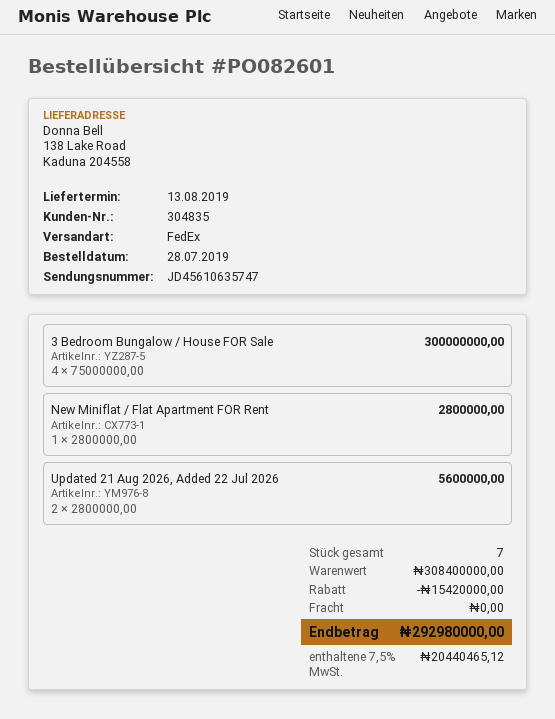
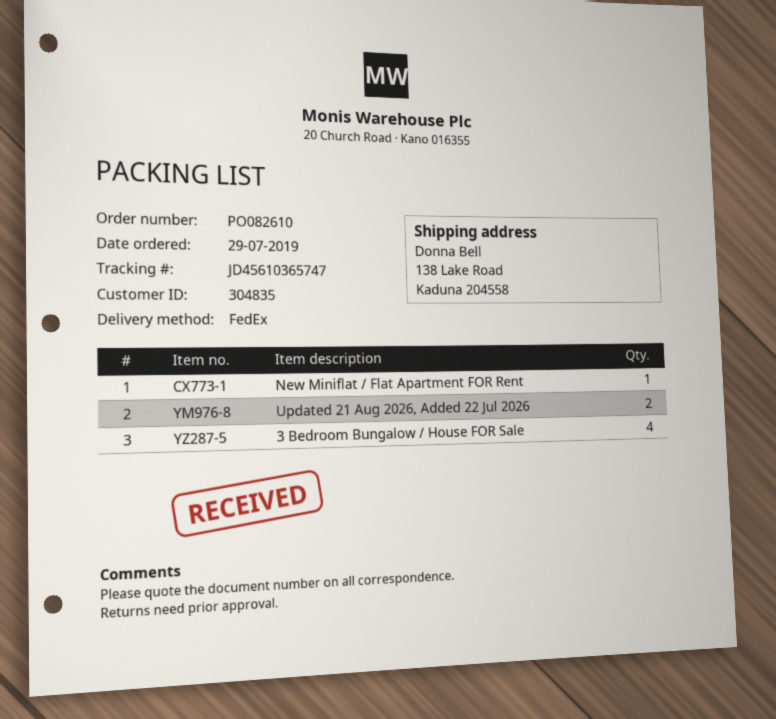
order number: PO082601 -> PO082610
order date: 2019-07-28 -> 2019-07-29
tracking number: JD45610635747 -> JD45610365747

